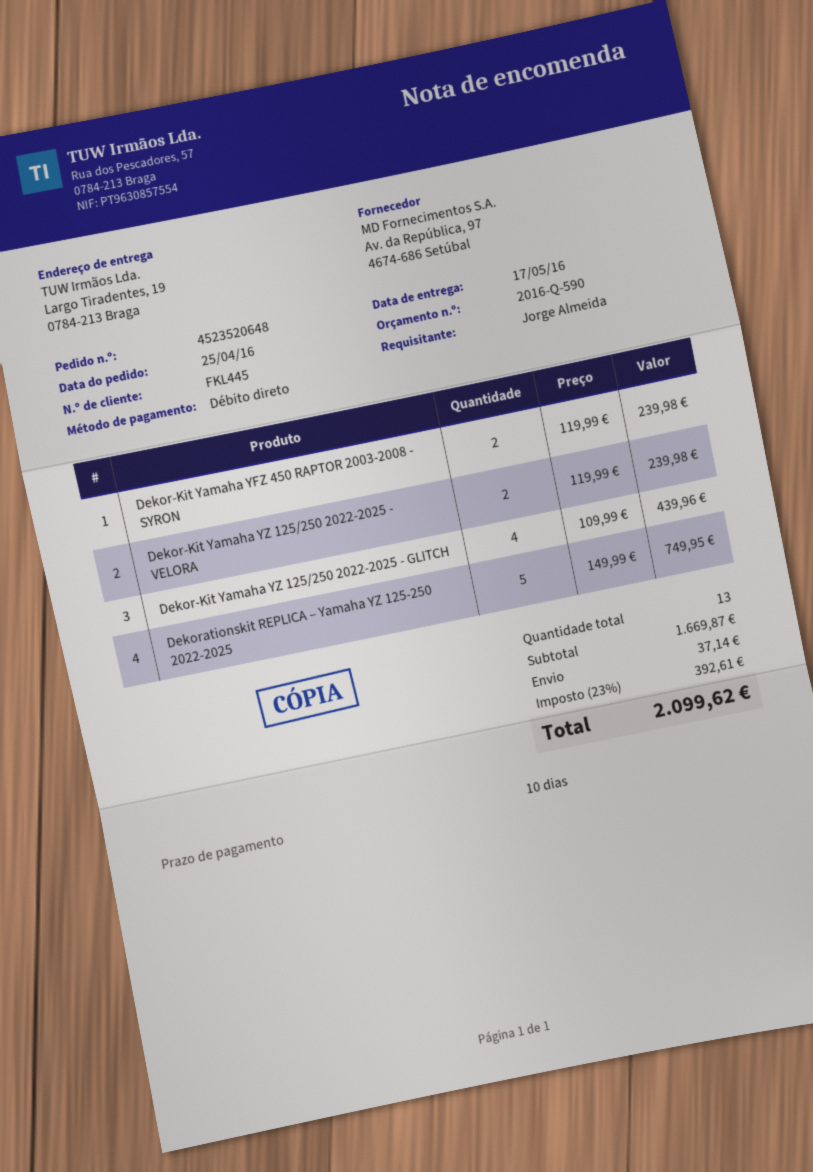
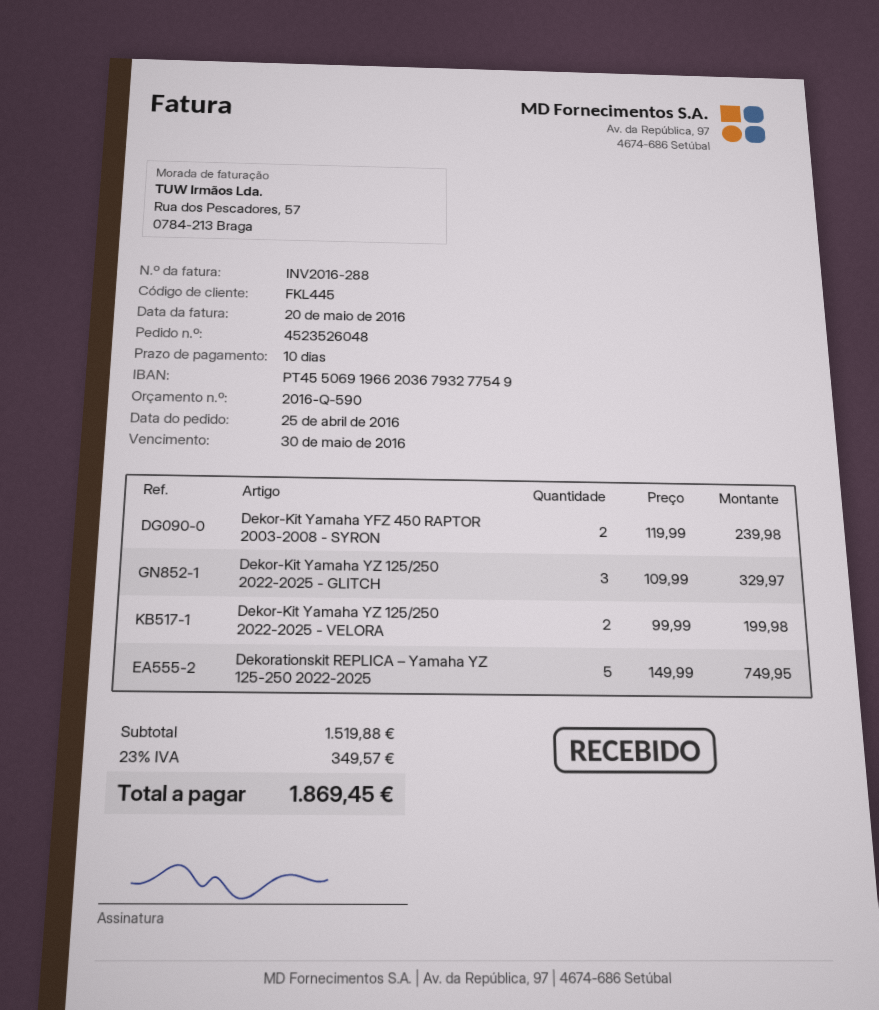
order number: 4523520648 -> 4523526048
Dekor-Kit Yamaha YZ 125/250 2022-2025 - VELORA: 2 x 119.99 = 239.98 -> 2 x 99.99 = 199.98
Dekor-Kit Yamaha YZ 125/250 2022-2025 - GLITCH: 4 x 109.99 = 439.96 -> 3 x 109.99 = 329.97
subtotal: 1669.87 -> 1519.88
shipping: 37.14 -> none
tax: 23% = 392.61 -> 23% = 349.57
total: 2099.62 -> 1869.45

